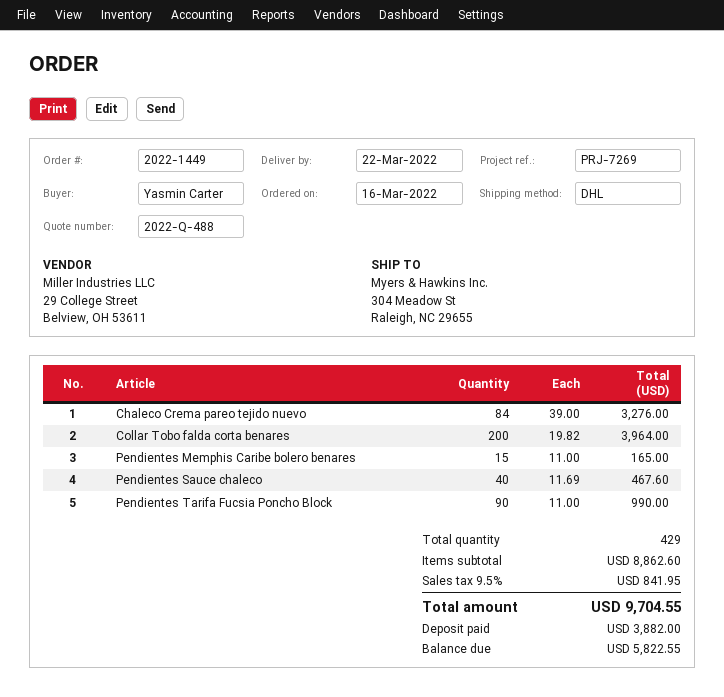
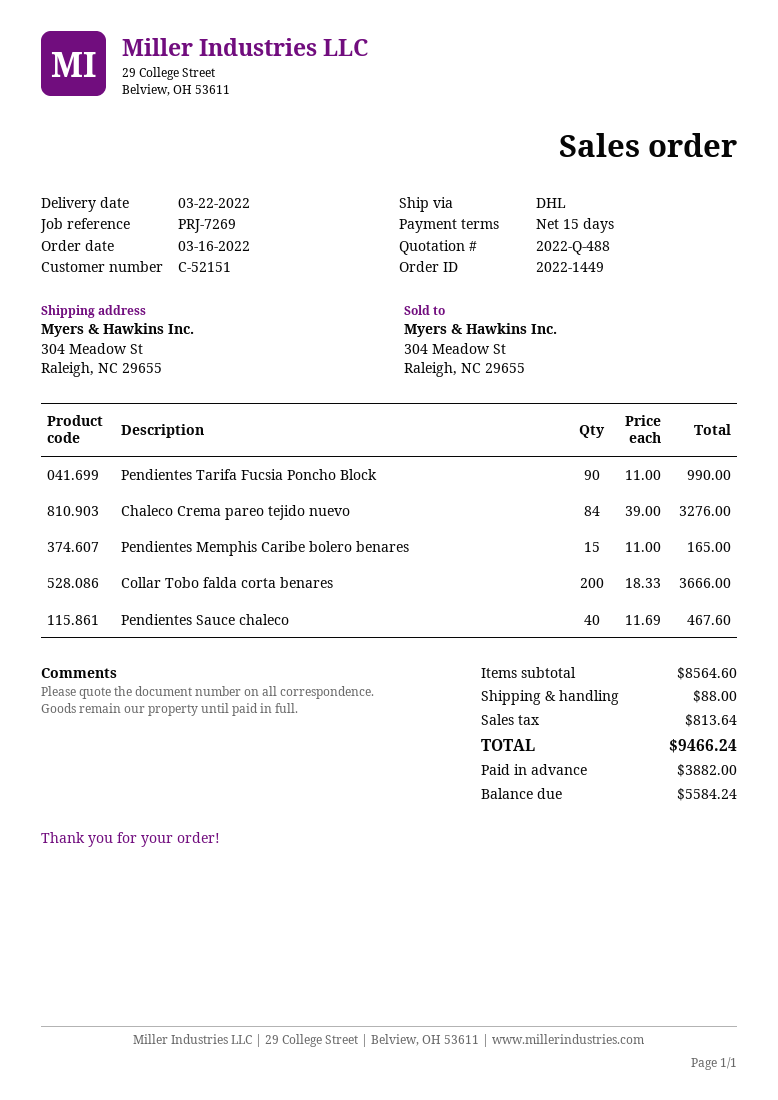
Collar Tobo falda corta benares: 200 x 19.82 = 3964.00 -> 200 x 18.33 = 3666.00
subtotal: 8862.60 -> 8564.60
shipping: none -> 88.00
tax: 841.95 -> 813.64
total: 9704.55 -> 9466.24
balance: 5822.55 -> 5584.24

